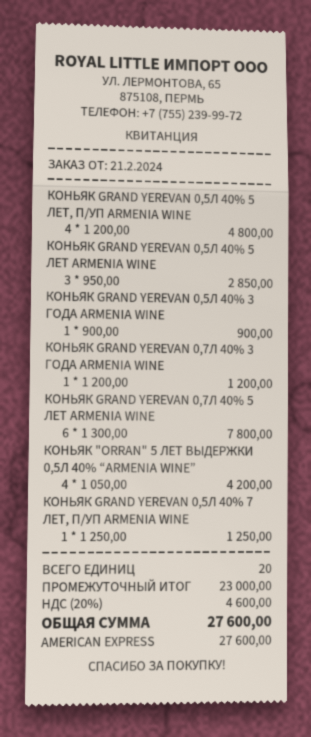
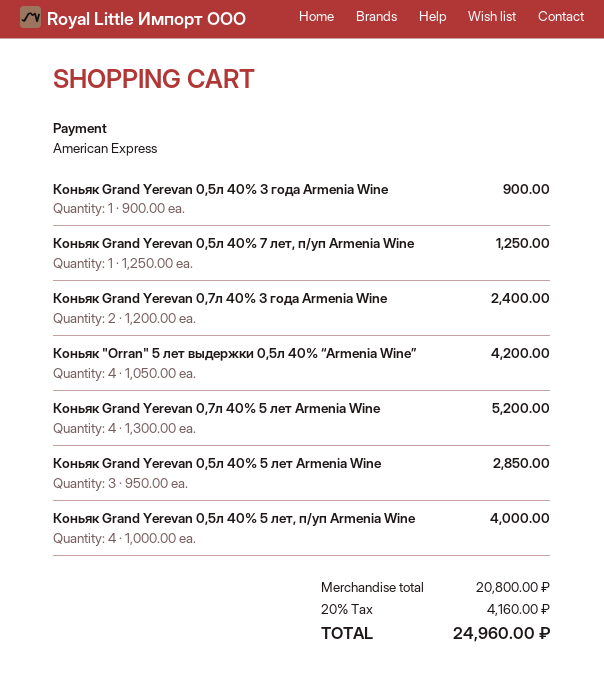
КОНЬЯК GRAND YEREVAN 0,5Л 40% 5 ЛЕТ, П/УП ARMENIA WINE: 4 x 1200.00 = 4800.00 -> 4 x 1000.00 = 4000.00
КОНЬЯК GRAND YEREVAN 0,7Л 40% 3 ГОДА ARMENIA WINE: 1 x 1200.00 = 1200.00 -> 2 x 1200.00 = 2400.00
КОНЬЯК GRAND YEREVAN 0,7Л 40% 5 ЛЕТ ARMENIA WINE: 6 x 1300.00 = 7800.00 -> 4 x 1300.00 = 5200.00
subtotal: 23000.00 -> 20800.00
tax: 20% = 4600.00 -> 20% = 4160.00
total: 27600.00 -> 24960.00

